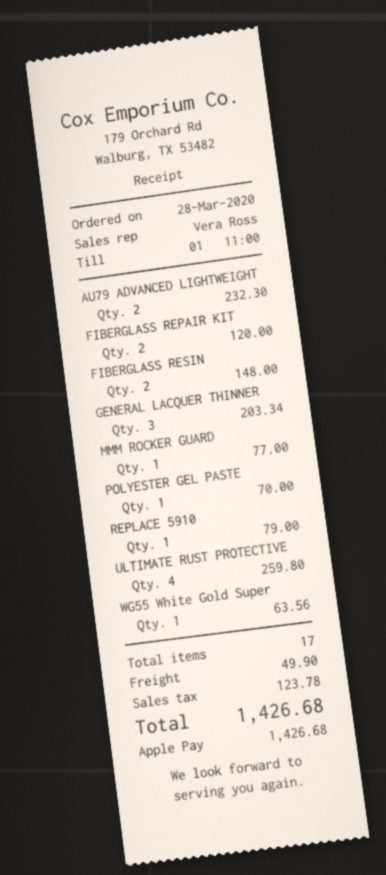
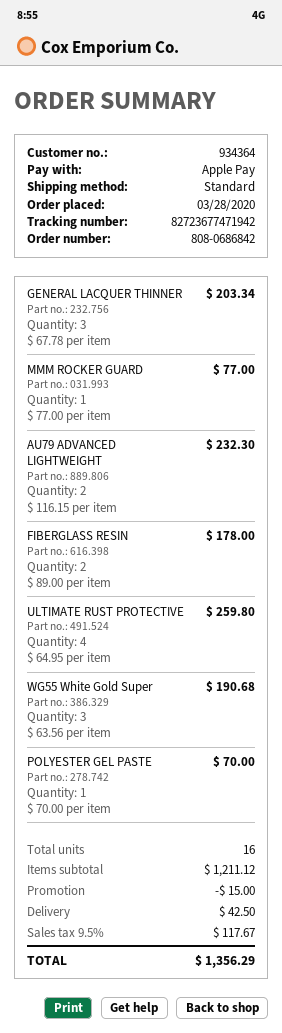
FIBERGLASS REPAIR KIT: 2 for 120.00 -> none
FIBERGLASS RESIN: 2 for 148.00 -> 2 for 178.00
REPLACE 5910: 1 for 79.00 -> none
WG55 White Gold Super: 1 for 63.56 -> 3 for 190.68
total quantity: 17 -> 16
discount: none -> 15.00
shipping: 49.90 -> 42.50
tax: 123.78 -> 117.67
total: 1426.68 -> 1356.29

